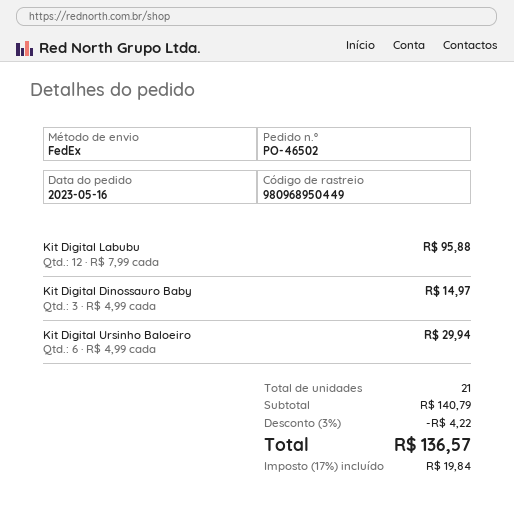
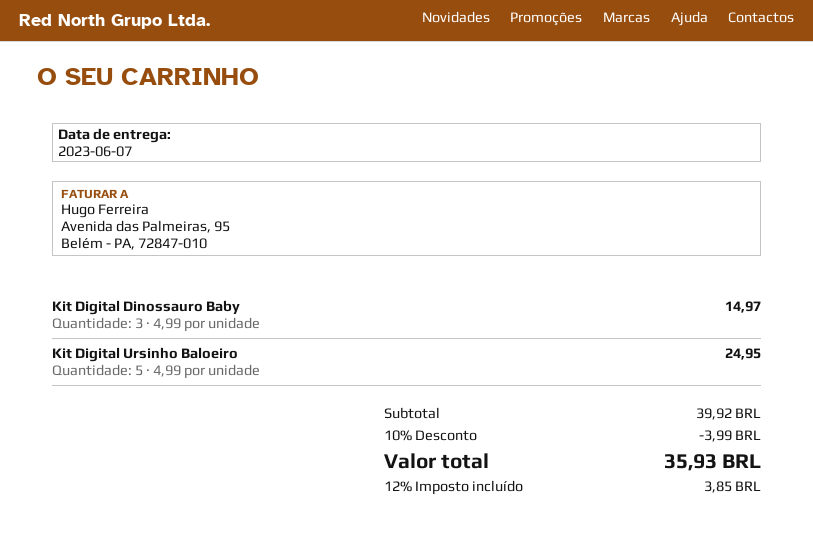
Kit Digital Labubu: 12 x 7.99 = 95.88 -> none
Kit Digital Ursinho Baloeiro: 6 x 4.99 = 29.94 -> 5 x 4.99 = 24.95
subtotal: 140.79 -> 39.92
discount: 3% = 4.22 -> 10% = 3.99
tax: 17% = 19.84 -> 12% = 3.85
total: 136.57 -> 35.93

